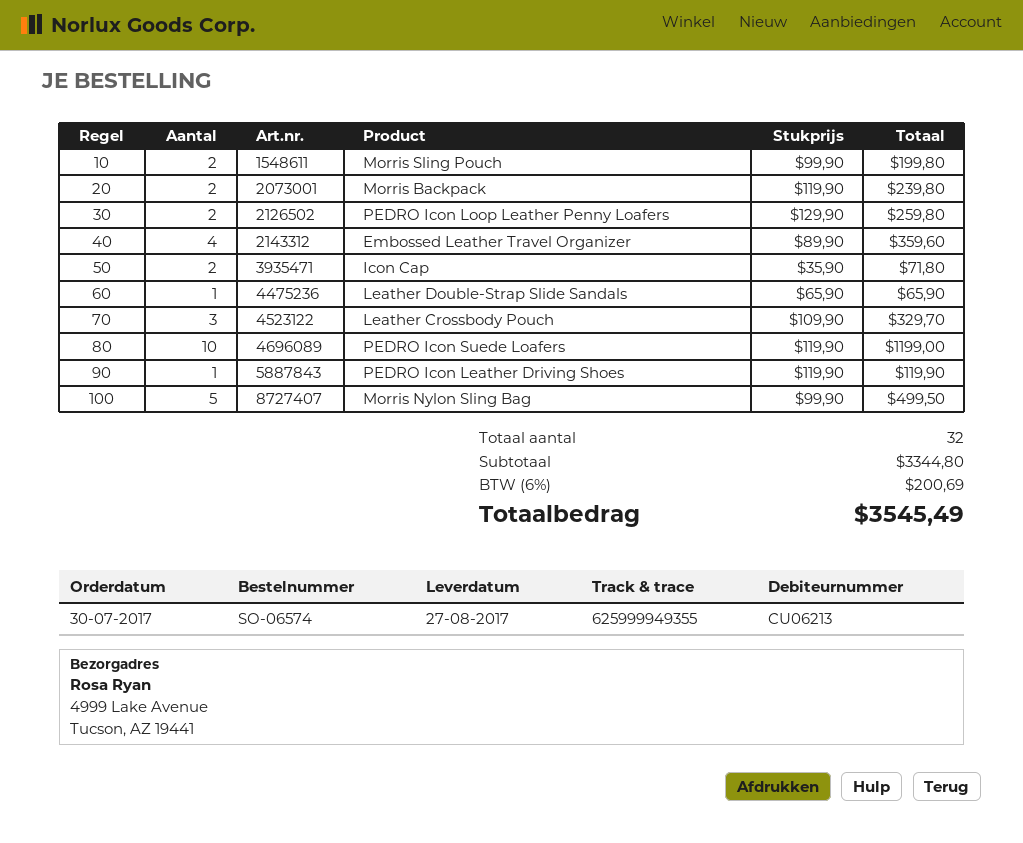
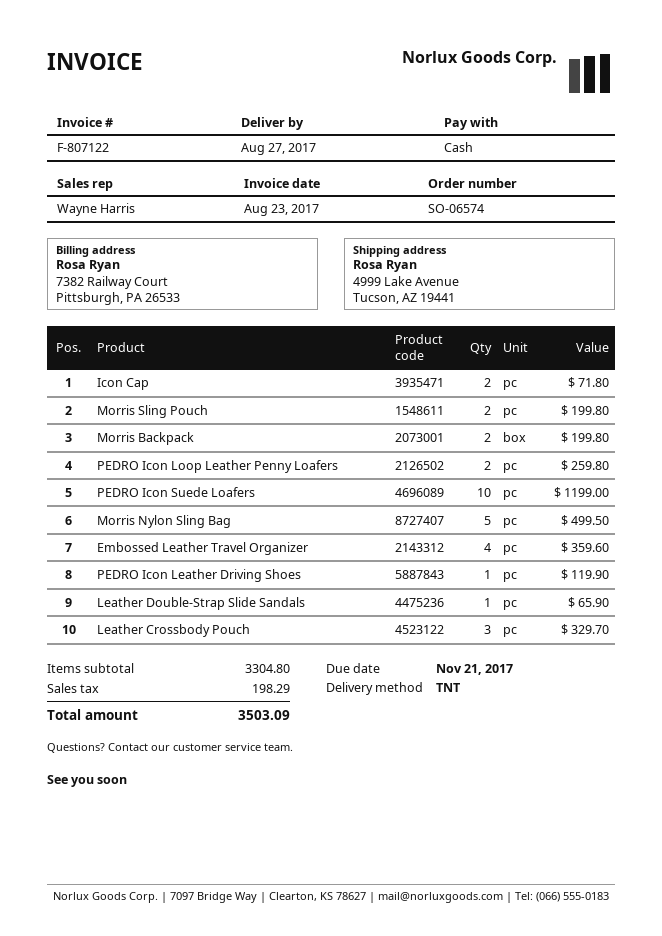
Morris Backpack: 2 for 239.80 -> 2 for 199.80
subtotal: 3344.80 -> 3304.80
tax: 200.69 -> 198.29
total: 3545.49 -> 3503.09

